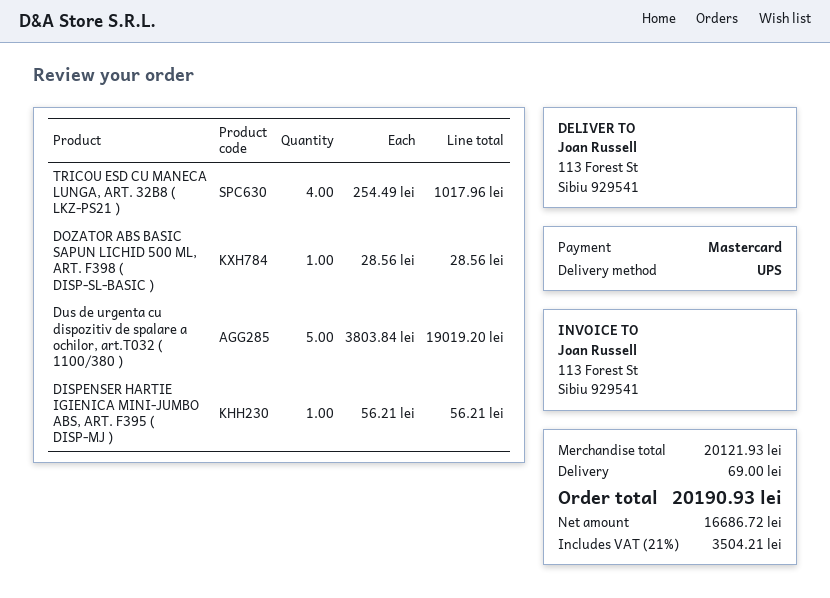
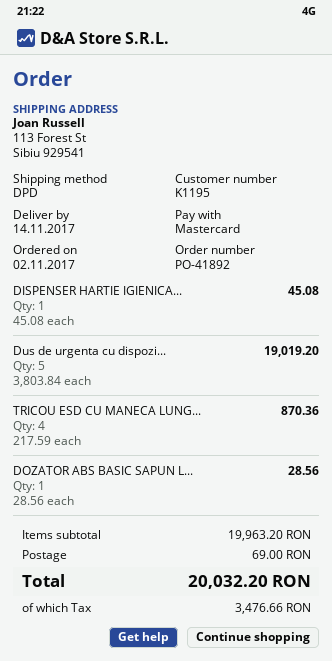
shipping method: UPS -> DPD
TRICOU ESD CU MANECA LUNGA, ART. 32B8 ( LKZ-PS21 ): 4 x 254.49 = 1017.96 -> 4 x 217.59 = 870.36
DISPENSER HARTIE IGIENICA MINI-JUMBO ABS, ART. F395 ( DISP-MJ ): 1 x 56.21 = 56.21 -> 1 x 45.08 = 45.08
subtotal: 20121.93 -> 19963.20
tax: 3504.21 -> 3476.66
total: 20190.93 -> 20032.20

